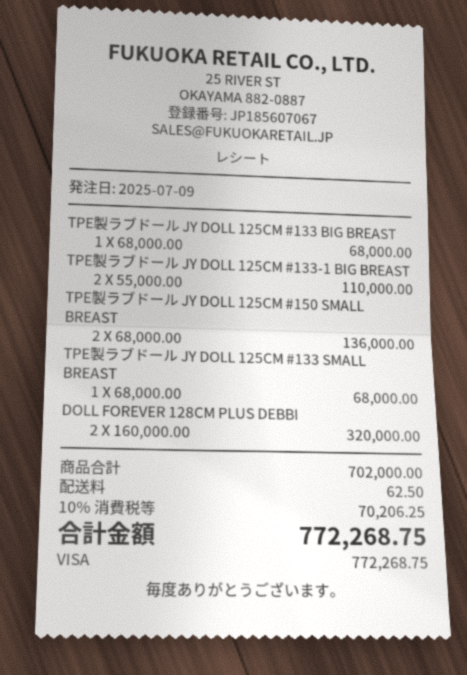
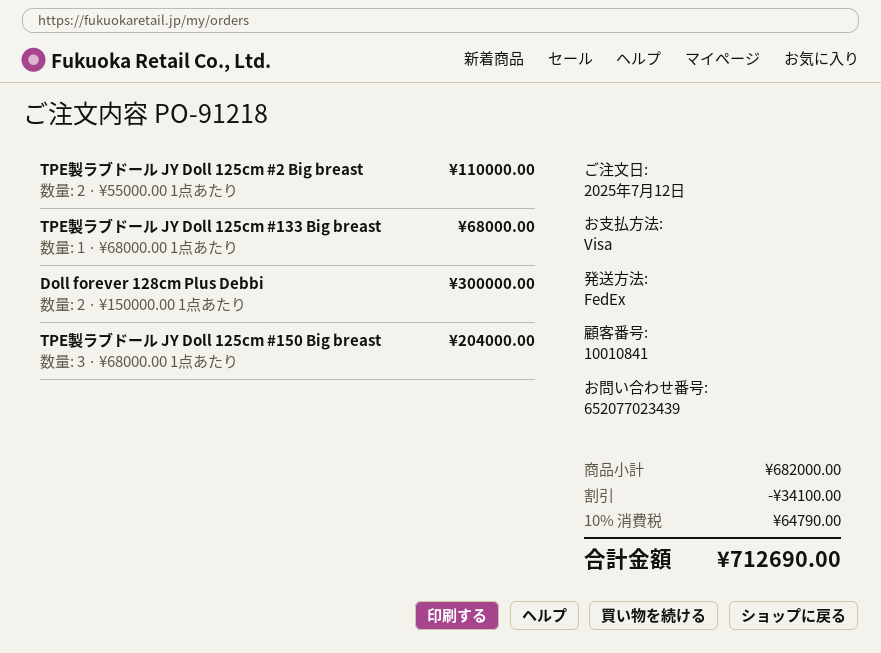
order date: 2025-07-09 -> 2025-07-12
TPE製ラブドール JY DOLL 125CM #133-1 BIG BREAST: 2 x 55000.00 = 110000.00 -> none
TPE製ラブドール JY DOLL 125CM #150 SMALL BREAST: 2 x 68000.00 = 136000.00 -> none
TPE製ラブドール JY DOLL 125CM #133 SMALL BREAST: 1 x 68000.00 = 68000.00 -> none
DOLL FOREVER 128CM PLUS DEBBI: 2 x 160000.00 = 320000.00 -> 2 x 150000.00 = 300000.00
TPE製ラブドール JY Doll 125cm #2 Big breast: none -> 2 x 55000.00 = 110000.00
TPE製ラブドール JY Doll 125cm #150 Big breast: none -> 3 x 68000.00 = 204000.00
subtotal: 702000.00 -> 682000.00
discount: none -> 34100.00
shipping: 62.50 -> none
tax: 10% = 70206.25 -> 10% = 64790.00
total: 772268.75 -> 712690.00

